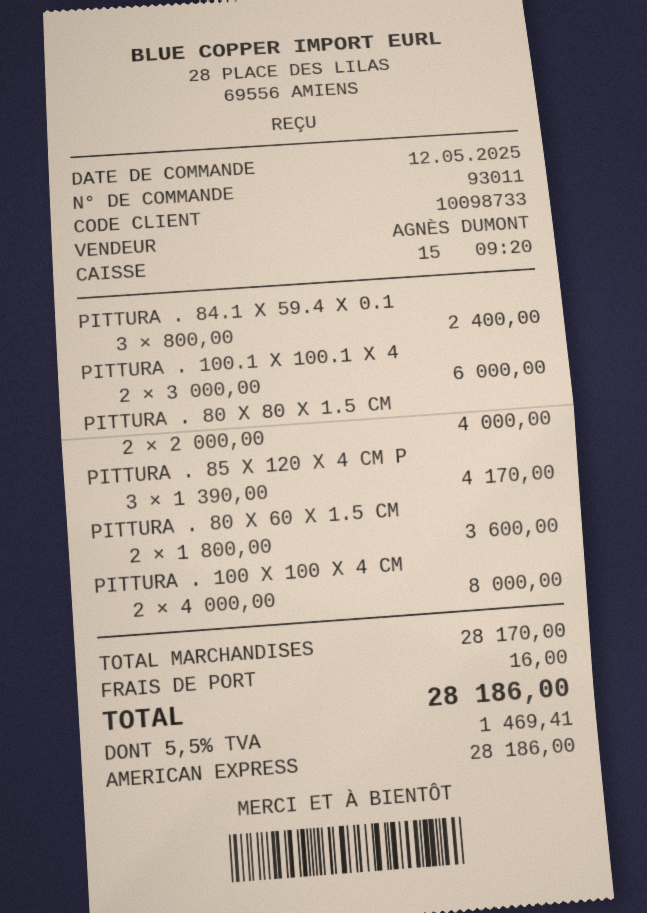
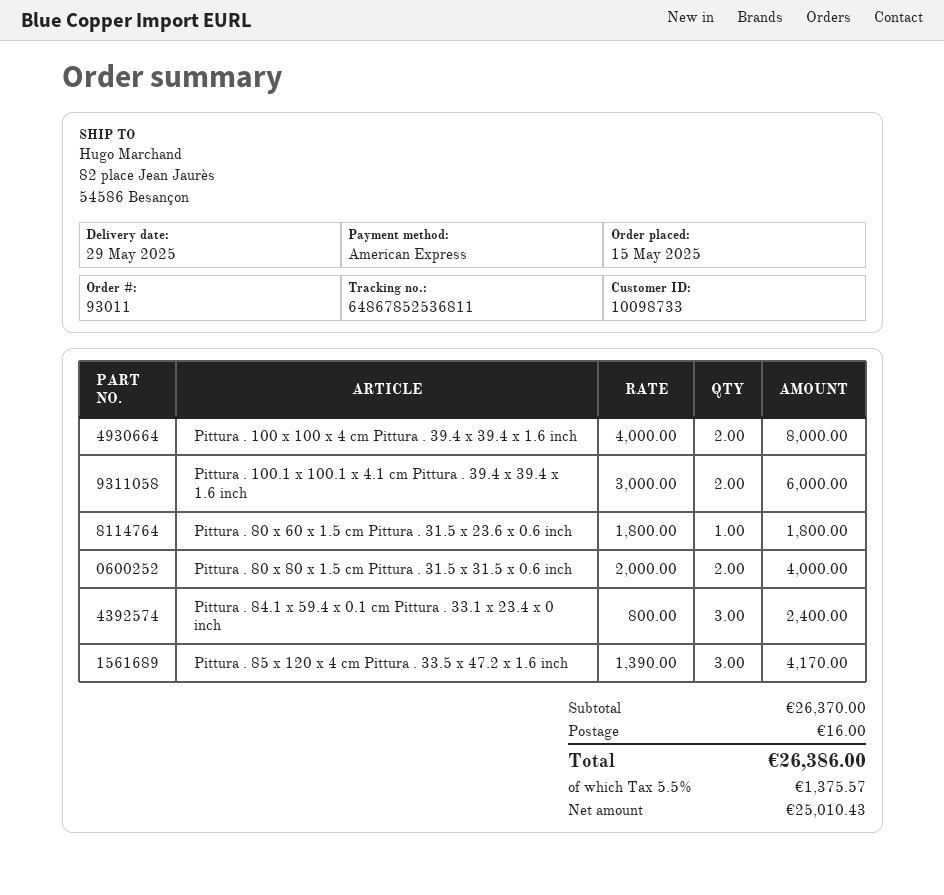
order date: 2025-05-12 -> 2025-05-15
PITTURA . 80 X 60 X 1.5 CM: 2 x 1800.00 = 3600.00 -> 1 x 1800.00 = 1800.00
subtotal: 28170.00 -> 26370.00
tax: 5.5% = 1469.41 -> 5.5% = 1375.57
total: 28186.00 -> 26386.00

